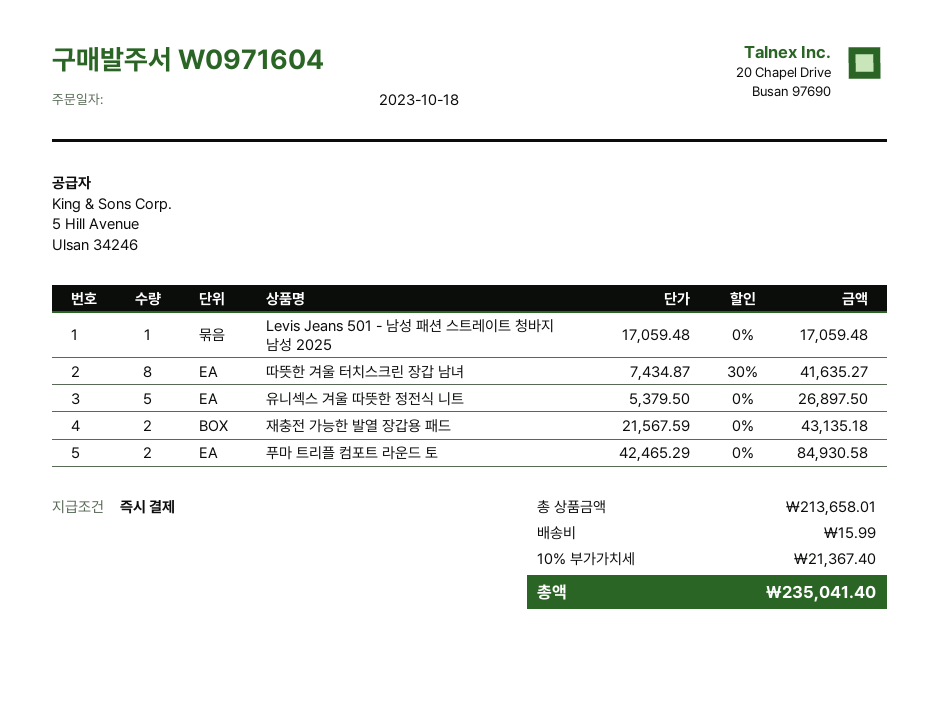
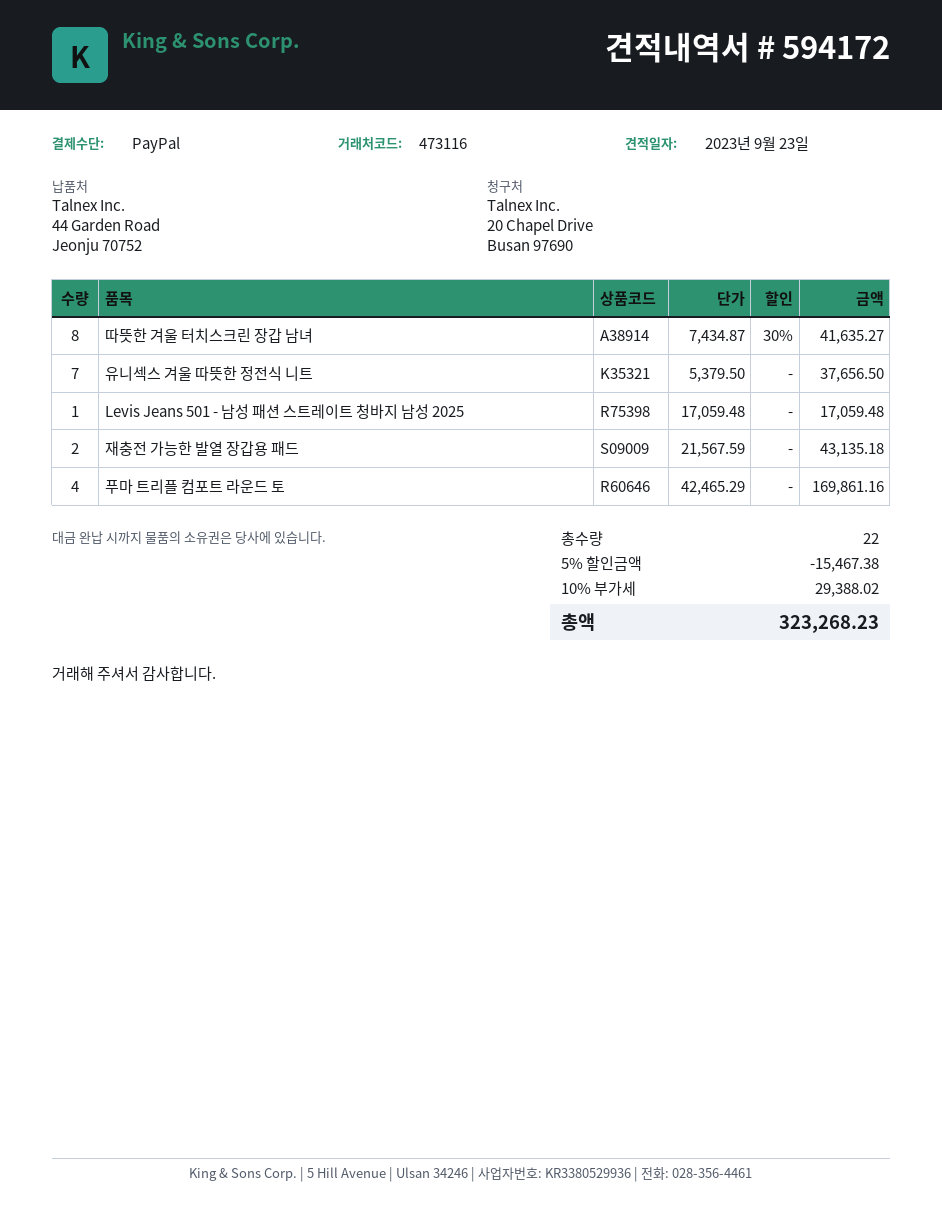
유니섹스 겨울 따뜻한 정전식 니트: 5 x 5379.50 = 26897.50 -> 7 x 5379.50 = 37656.50
푸마 트리플 컴포트 라운드 토: 2 x 42465.29 = 84930.58 -> 4 x 42465.29 = 169861.16
discount: none -> 5% = 15467.38
shipping: 15.99 -> none
tax: 10% = 21367.40 -> 10% = 29388.02
total: 235041.40 -> 323268.23

